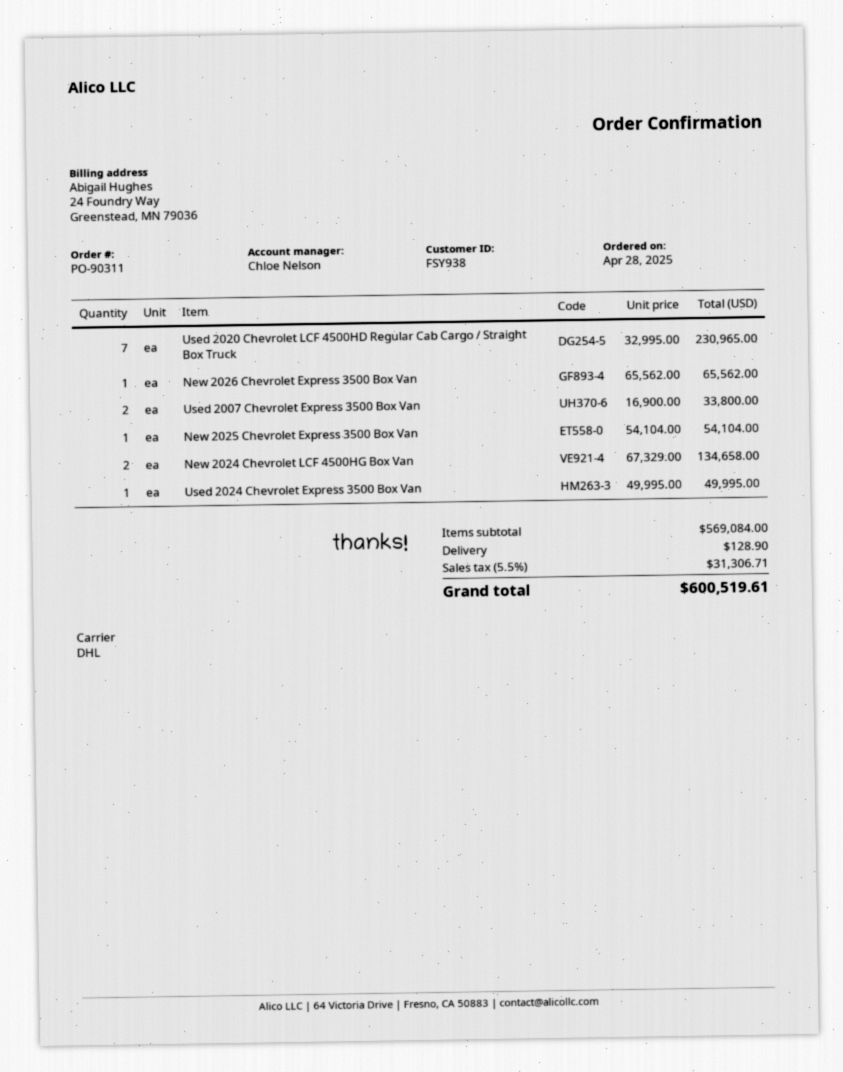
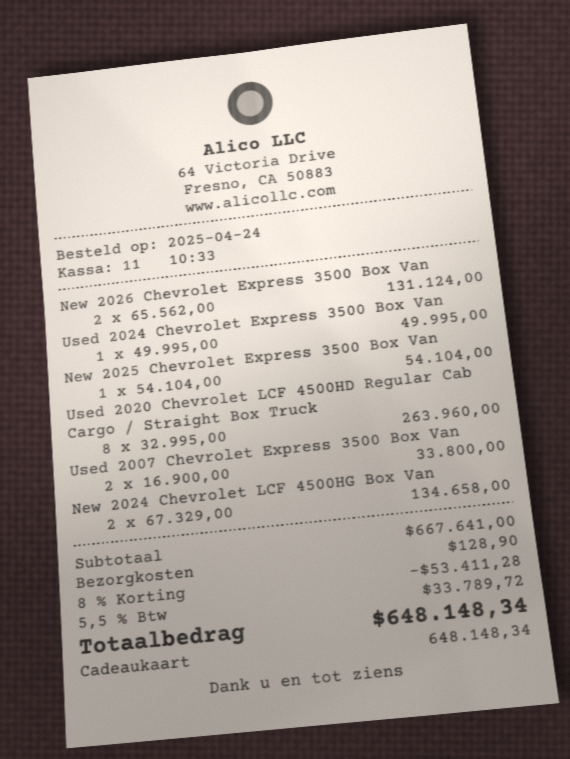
order date: 2025-04-28 -> 2025-04-24
Used 2020 Chevrolet LCF 4500HD Regular Cab Cargo / Straight Box Truck: 7 x 32995.00 = 230965.00 -> 8 x 32995.00 = 263960.00
New 2026 Chevrolet Express 3500 Box Van: 1 x 65562.00 = 65562.00 -> 2 x 65562.00 = 131124.00
subtotal: 569084.00 -> 667641.00
discount: none -> 8% = 53411.28
tax: 5.5% = 31306.71 -> 5.5% = 33789.72
total: 600519.61 -> 648148.34

